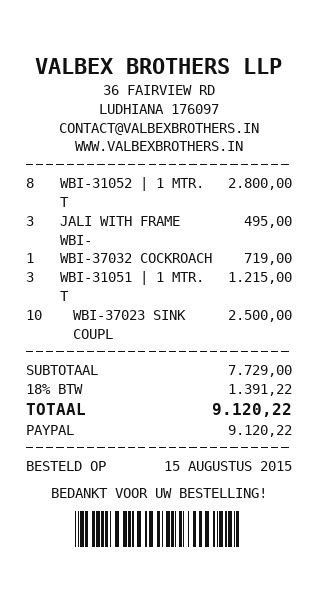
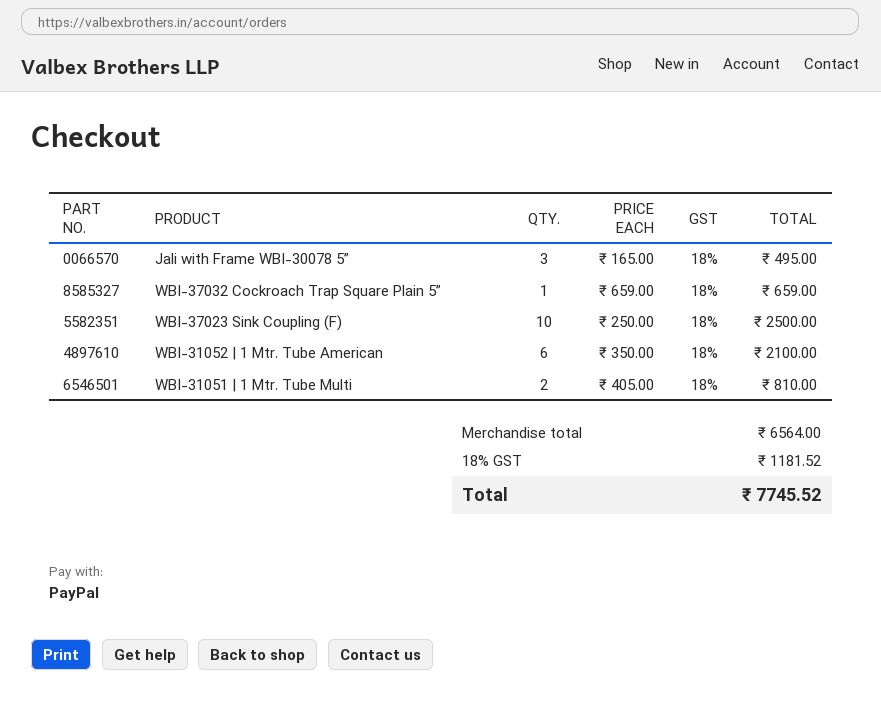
WBI-31052 | 1 MTR. T: 8 for 2800.00 -> 6 for 2100.00
WBI-37032 COCKROACH: 1 for 719.00 -> 1 for 659.00
WBI-31051 | 1 MTR. T: 3 for 1215.00 -> 2 for 810.00
subtotal: 7729.00 -> 6564.00
tax: 18% = 1391.22 -> 18% = 1181.52
total: 9120.22 -> 7745.52

